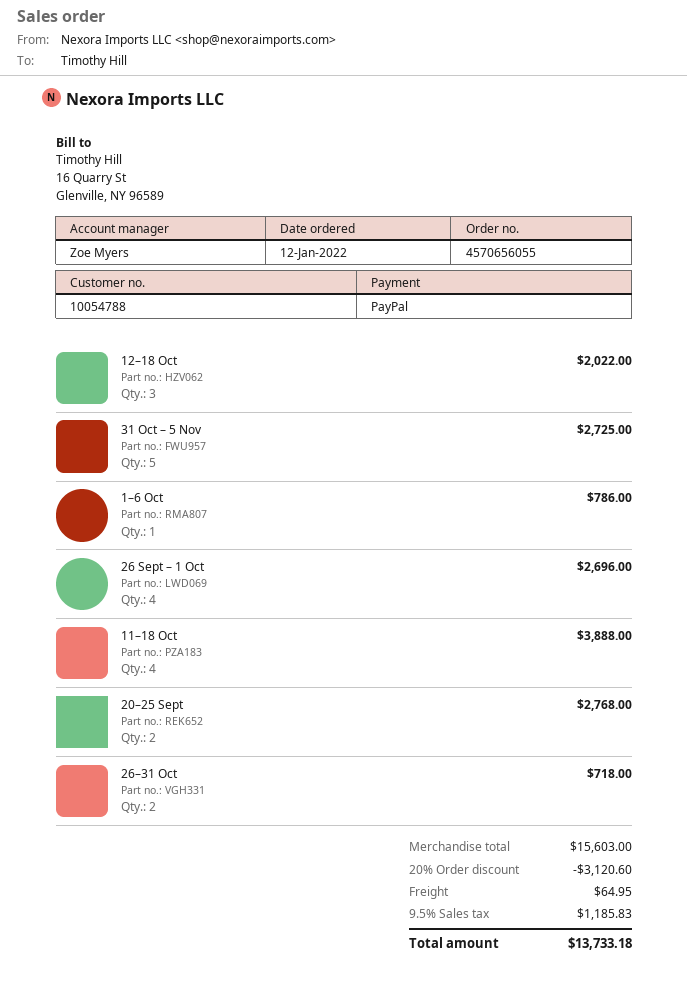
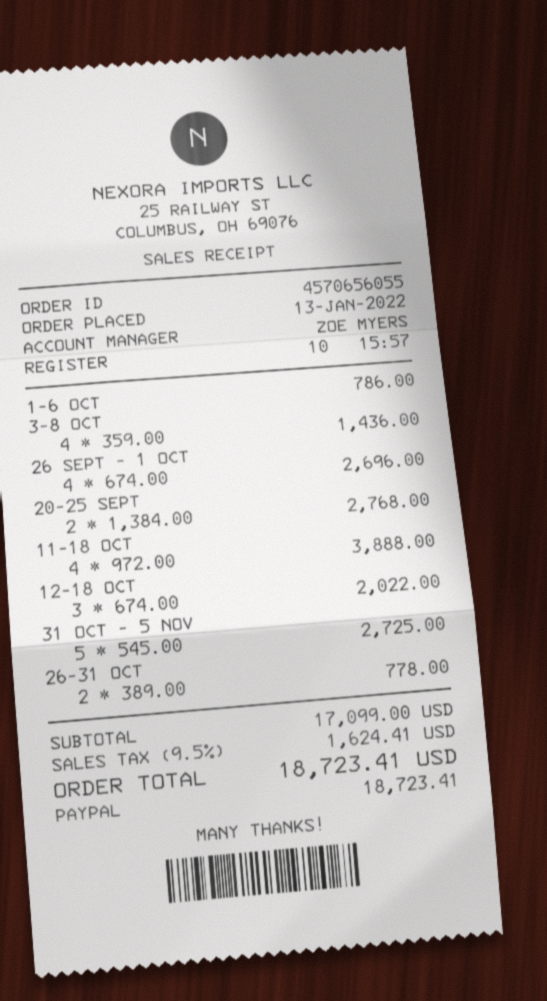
order date: 2022-01-12 -> 2022-01-13
26–31 Oct: 2 for 718.00 -> 2 for 778.00
3–8 OCT: none -> 4 for 1436.00
subtotal: 15603.00 -> 17099.00
discount: 20% = 3120.60 -> none
shipping: 64.95 -> none
tax: 9.5% = 1185.83 -> 9.5% = 1624.41
total: 13733.18 -> 18723.41

